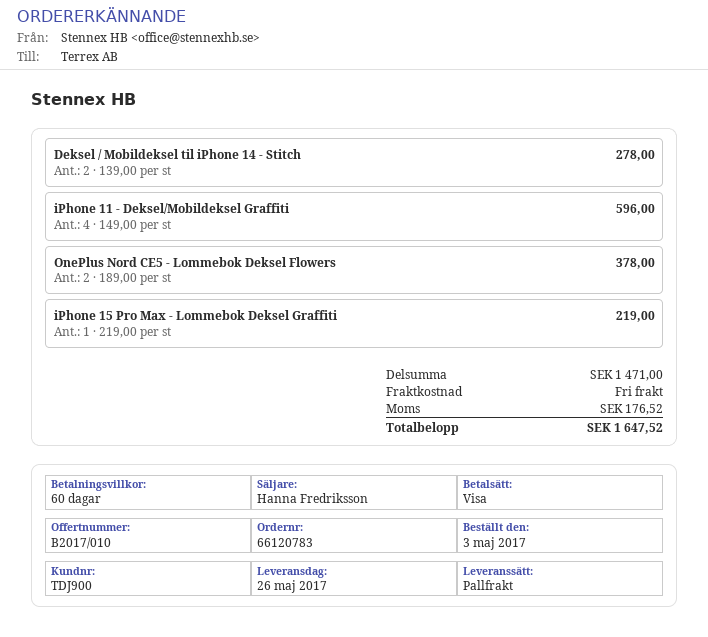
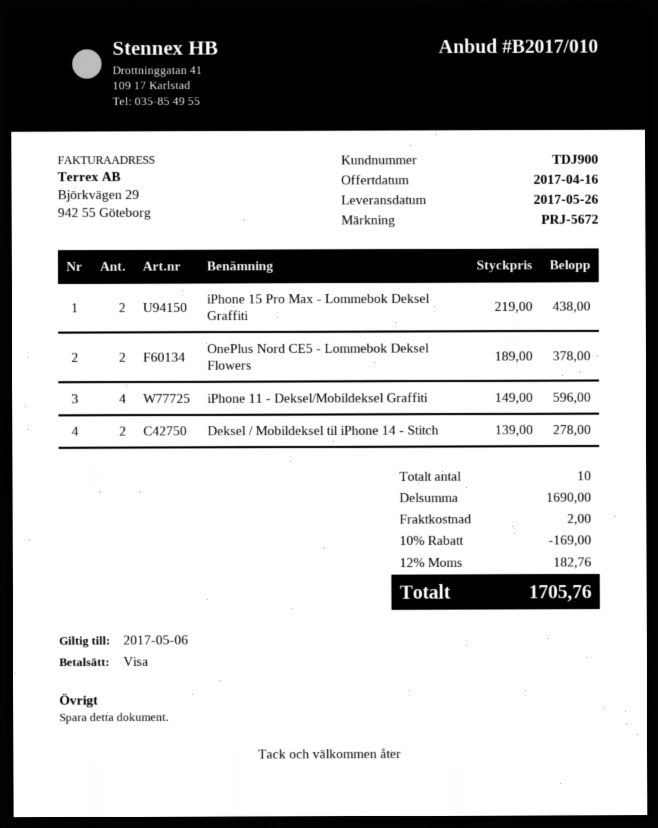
iPhone 15 Pro Max - Lommebok Deksel Graffiti: 1 x 219.00 = 219.00 -> 2 x 219.00 = 438.00
subtotal: 1471.00 -> 1690.00
discount: none -> 10% = 169.00
shipping: 0.00 -> 2.00
tax: 176.52 -> 182.76
total: 1647.52 -> 1705.76

